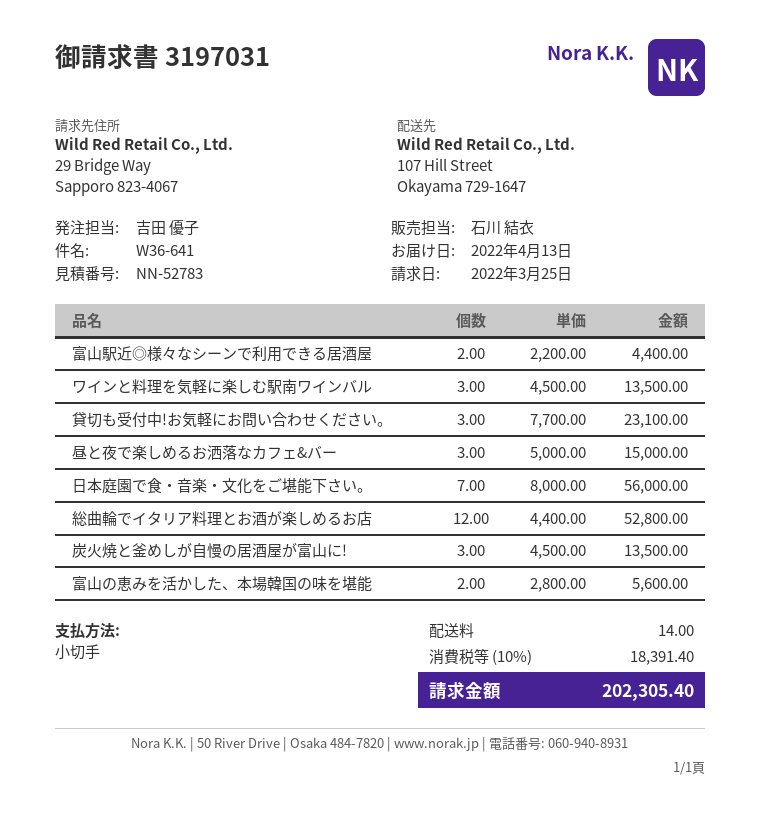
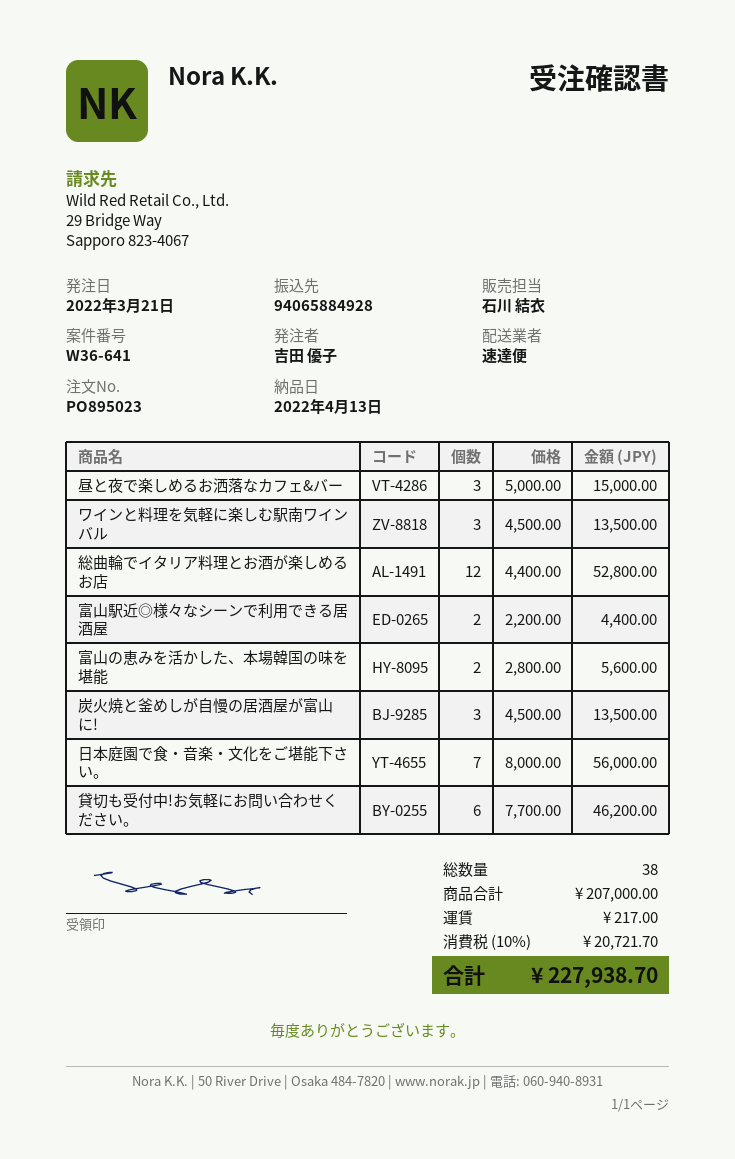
貸切も受付中!お気軽にお問い合わせください。: 3 x 7700.00 = 23100.00 -> 6 x 7700.00 = 46200.00
shipping: 14.00 -> 217.00
tax: 10% = 18391.40 -> 10% = 20721.70
total: 202305.40 -> 227938.70

